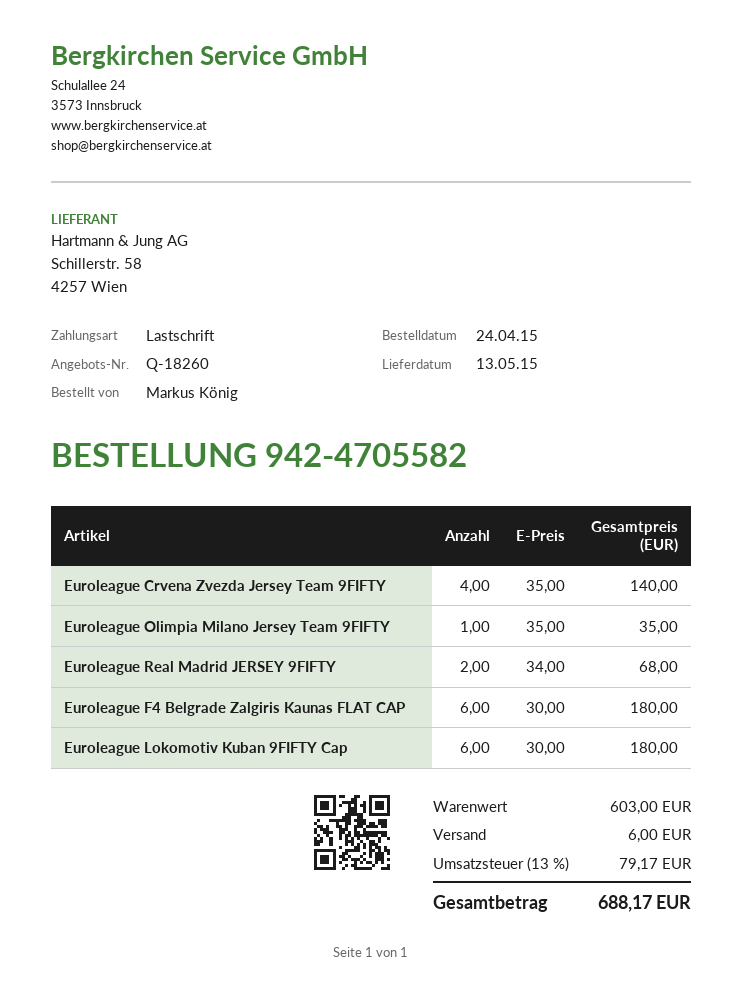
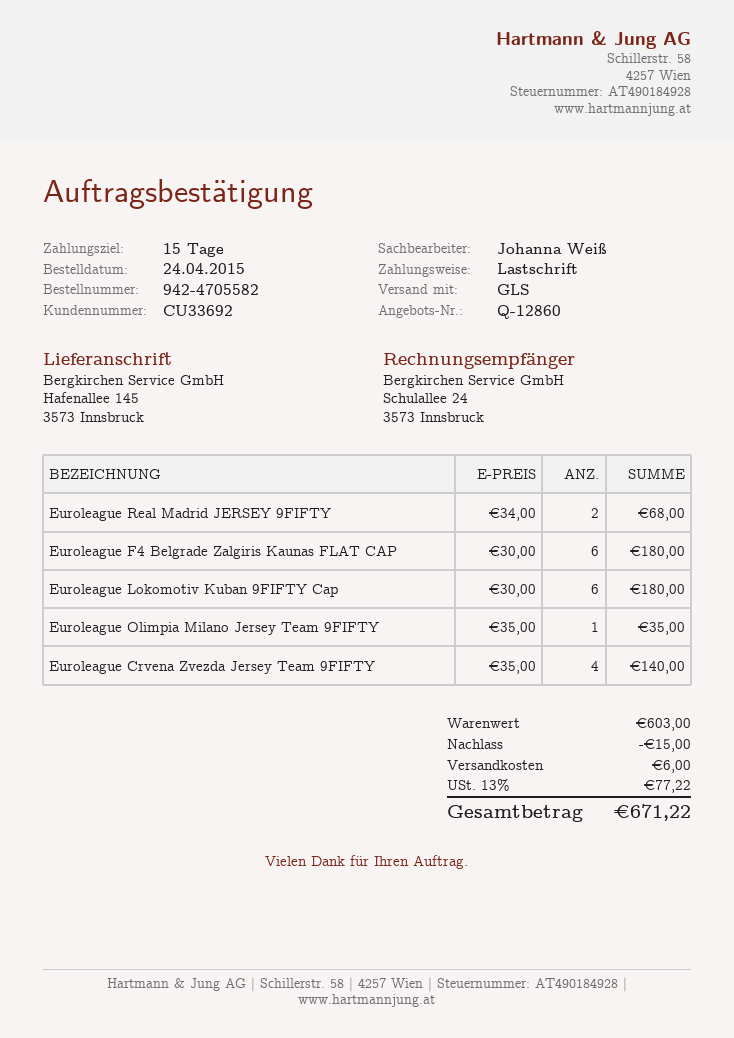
quote number: Q-18260 -> Q-12860
discount: none -> 15.00
tax: 13% = 79.17 -> 13% = 77.22
total: 688.17 -> 671.22

